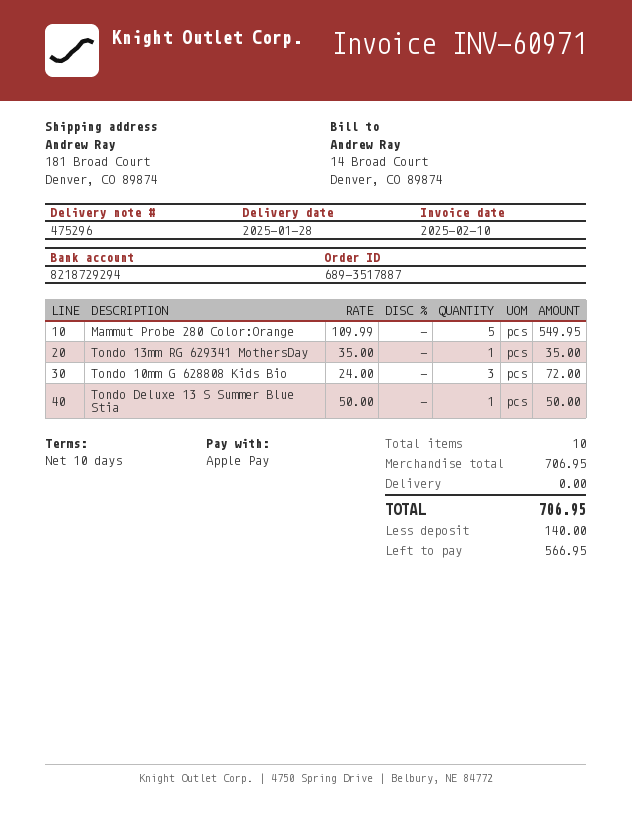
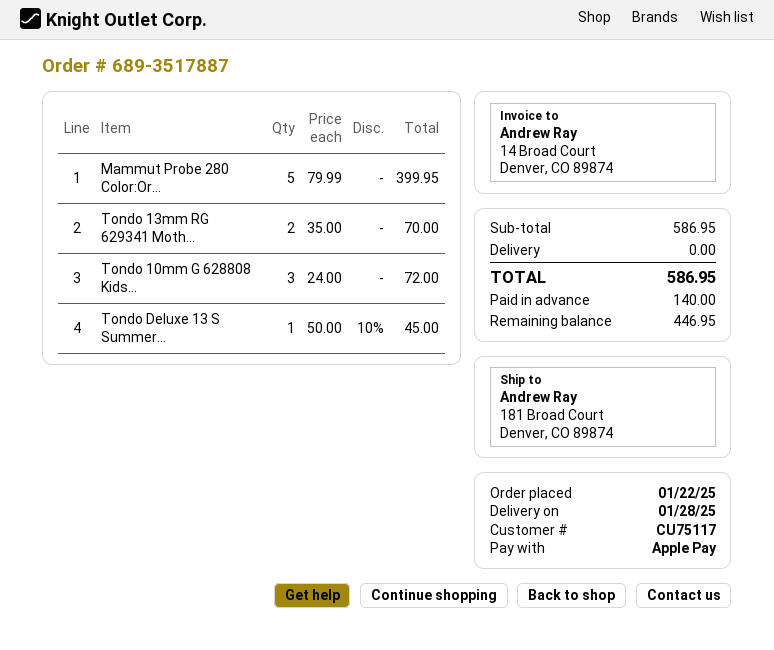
Mammut Probe 280 Color:Orange: 5 x 109.99 = 549.95 -> 5 x 79.99 = 399.95
Tondo 13mm RG 629341 MothersDay: 1 x 35.00 = 35.00 -> 2 x 35.00 = 70.00
Tondo Deluxe 13 S Summer Blue Stia: 1 x 50.00 = 50.00 -> 1 x 50.00 - 10% = 45.00
subtotal: 706.95 -> 586.95
total: 706.95 -> 586.95
balance: 566.95 -> 446.95

